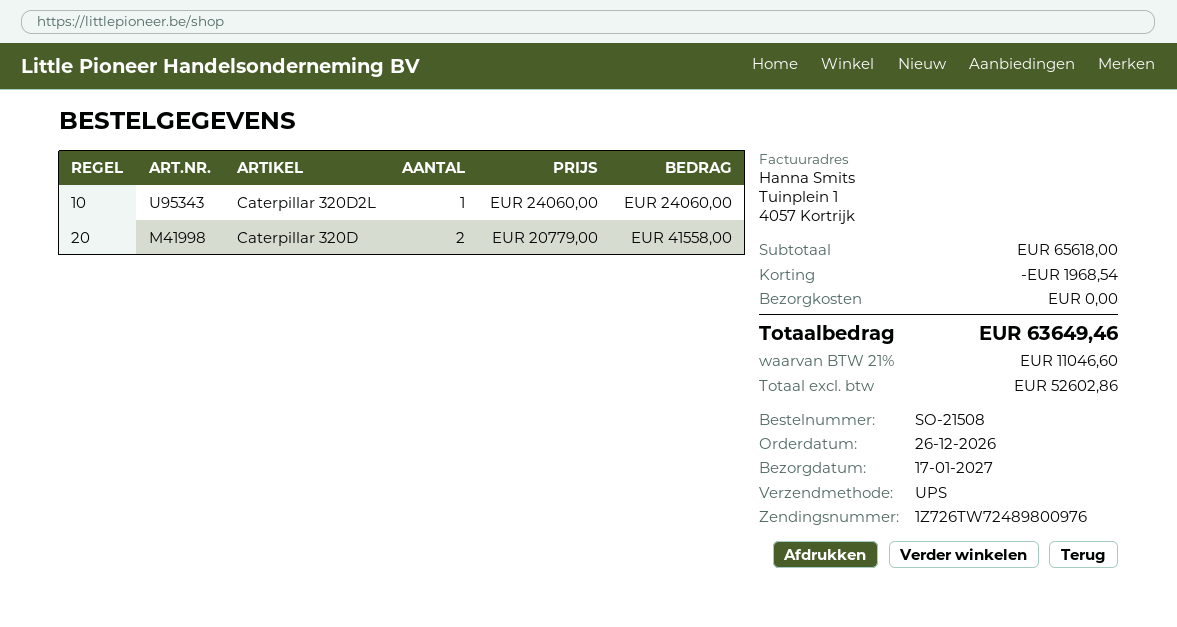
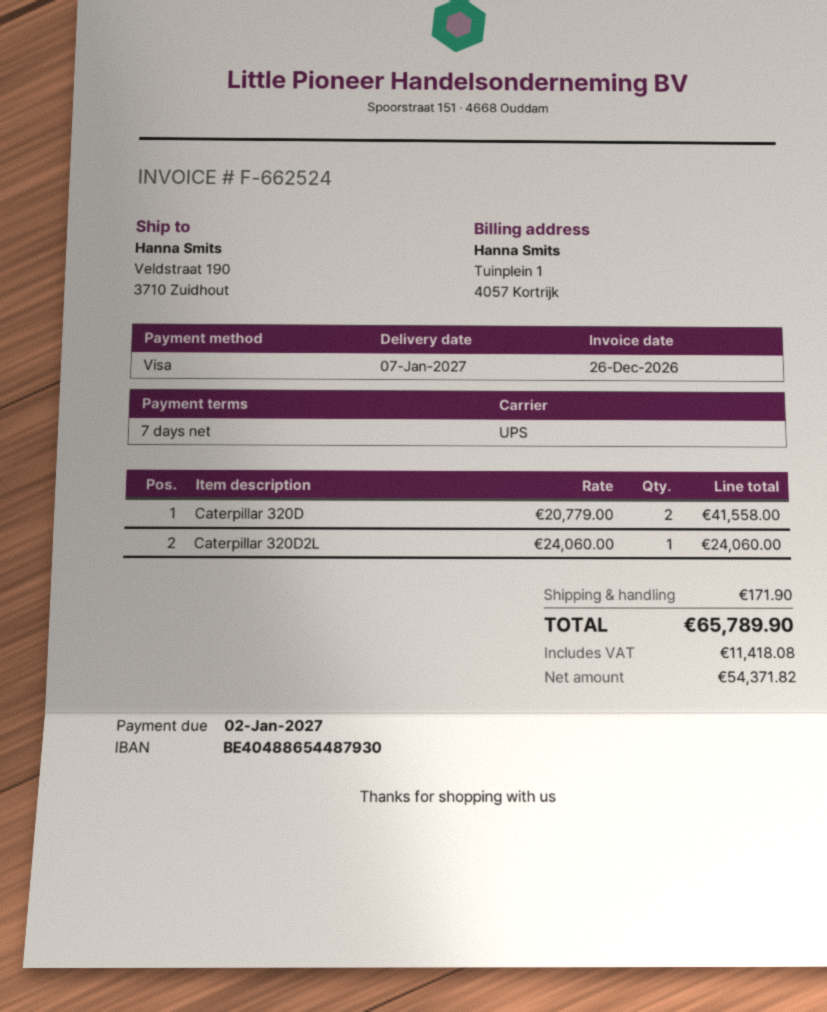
delivery date: 2027-01-17 -> 2027-01-07
discount: 1968.54 -> none
shipping: 0.00 -> 171.90
net: 52602.86 -> 54371.82
tax: 11046.60 -> 11418.08
total: 63649.46 -> 65789.90

